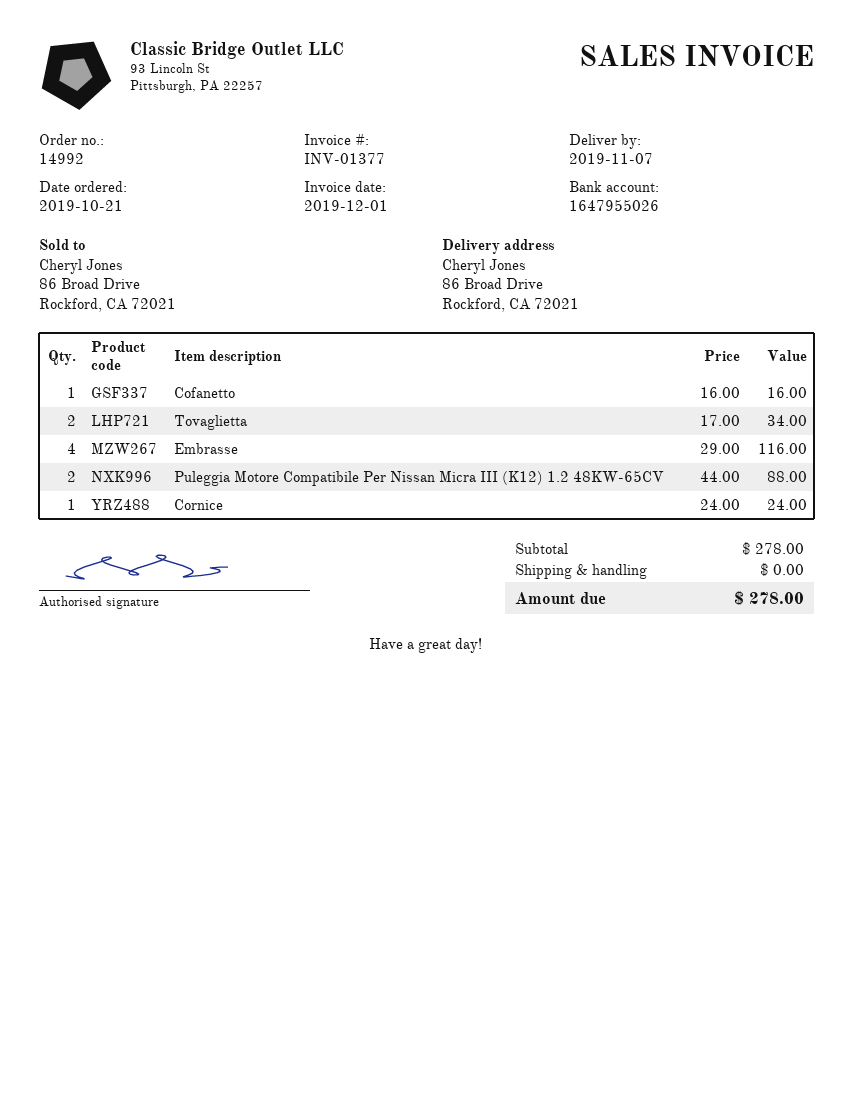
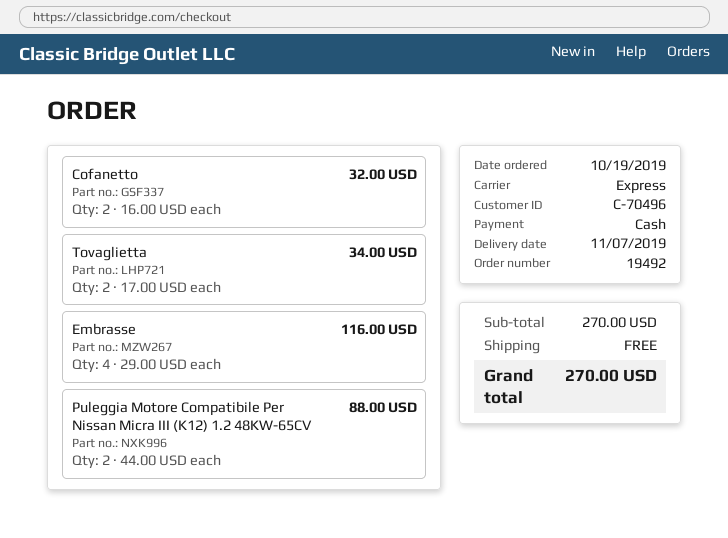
order number: 14992 -> 19492
order date: 2019-10-21 -> 2019-10-19
Cofanetto: 1 x 16.00 = 16.00 -> 2 x 16.00 = 32.00
Cornice: 1 x 24.00 = 24.00 -> none
subtotal: 278.00 -> 270.00
total: 278.00 -> 270.00

